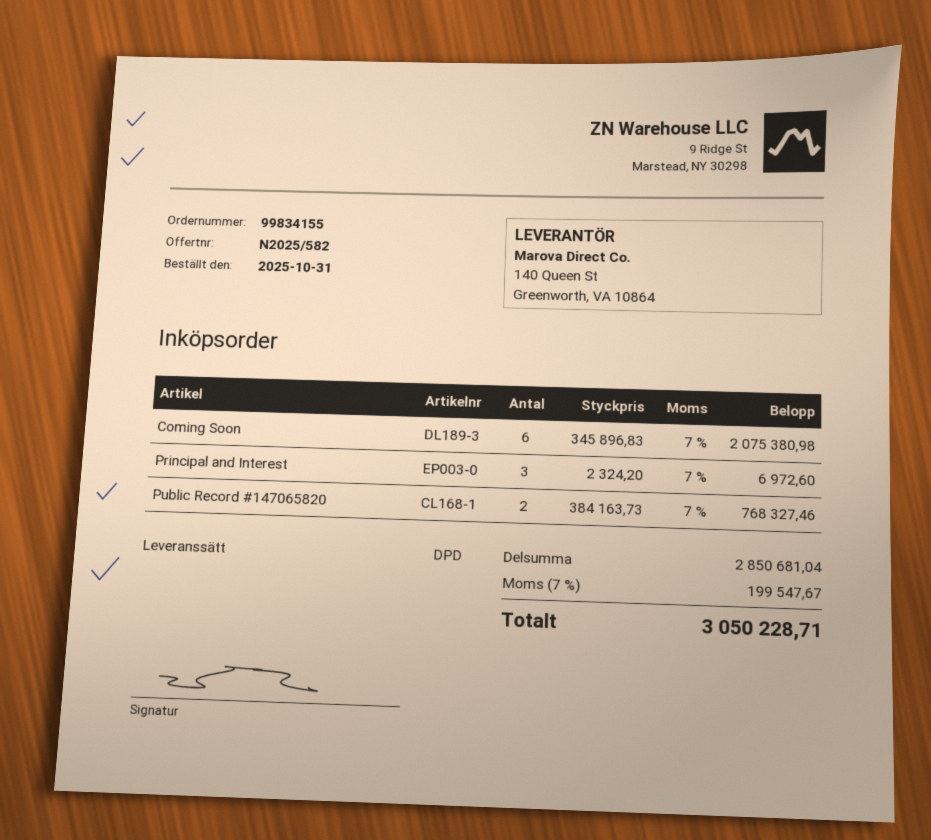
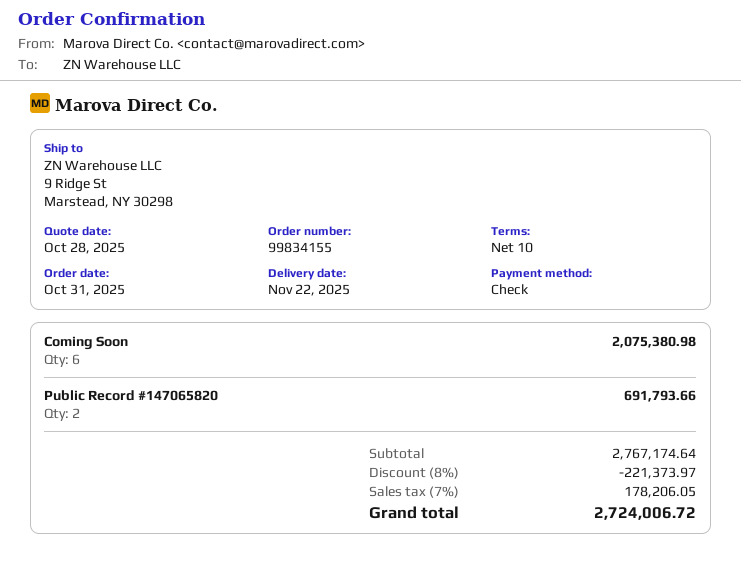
Principal and Interest: 3 for 6972.60 -> none
Public Record #147065820: 2 for 768327.46 -> 2 for 691793.66
subtotal: 2850681.04 -> 2767174.64
discount: none -> 8% = 221373.97
tax: 7% = 199547.67 -> 7% = 178206.05
total: 3050228.71 -> 2724006.72

